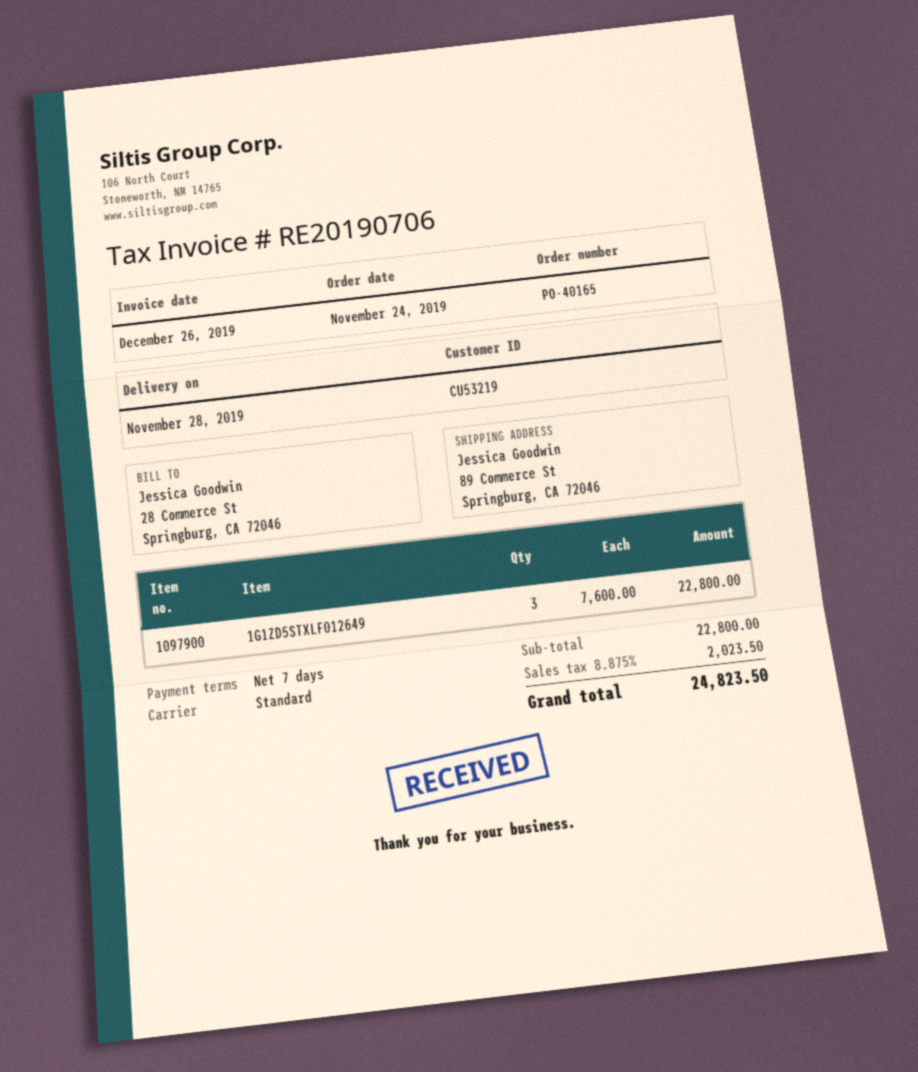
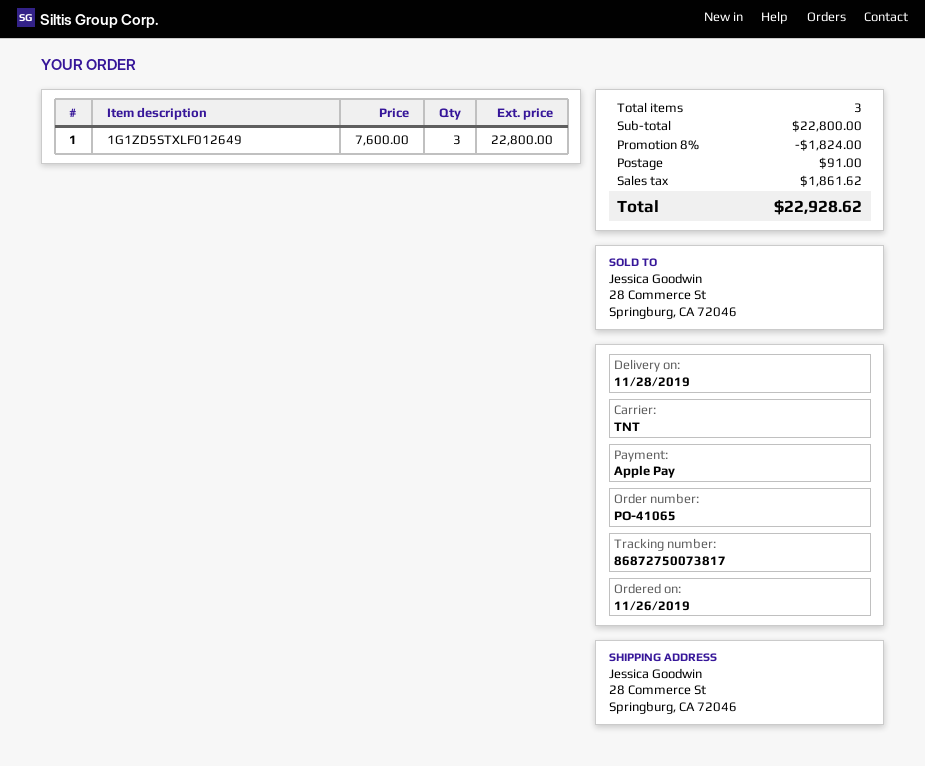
order number: PO-40165 -> PO-41065
order date: 2019-11-24 -> 2019-11-26
shipping method: standard -> TNT
ship to: 89 Commerce St, Springburg, CA 72046 -> 28 Commerce St, Springburg, CA 72046
discount: none -> 8% = 1824.00
shipping: none -> 91.00
tax: 2023.50 -> 1861.62
total: 24823.50 -> 22928.62

